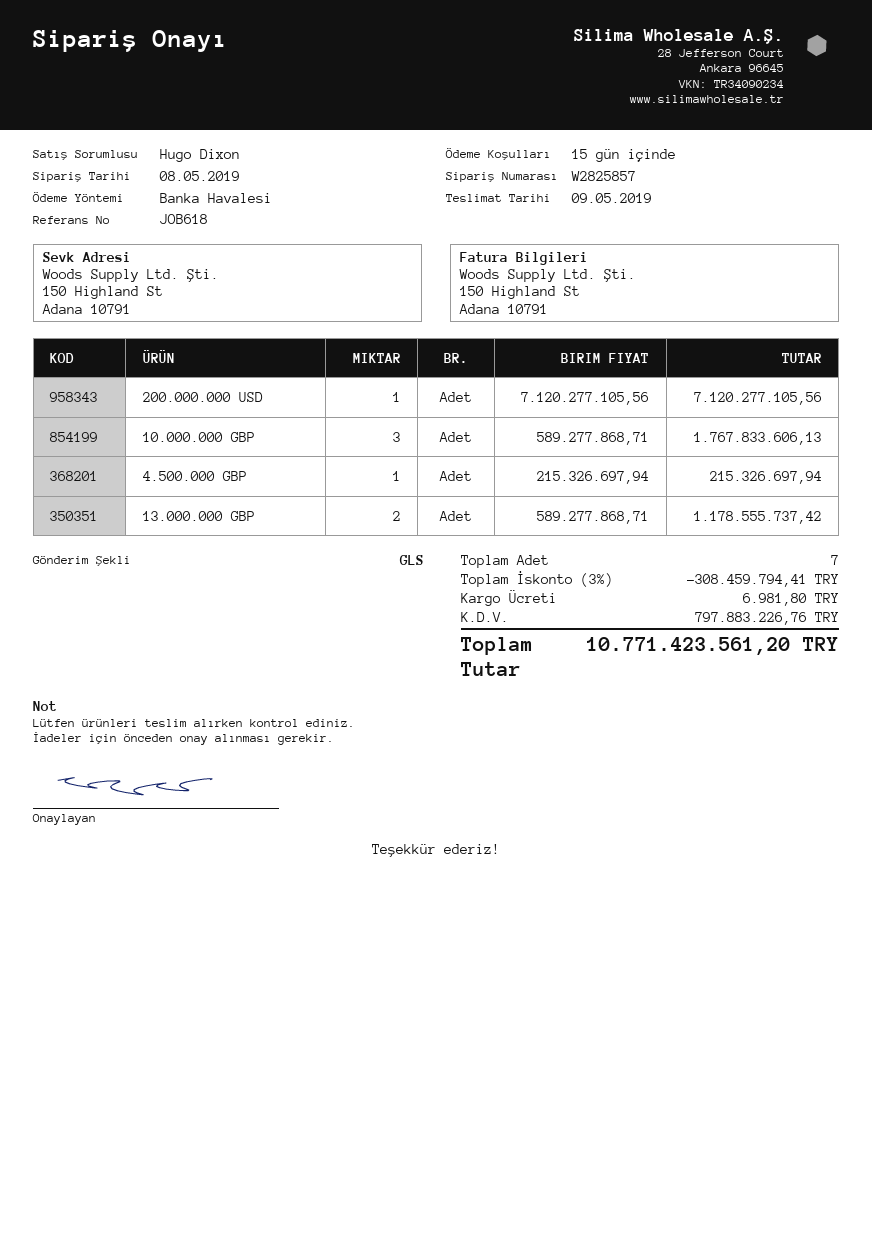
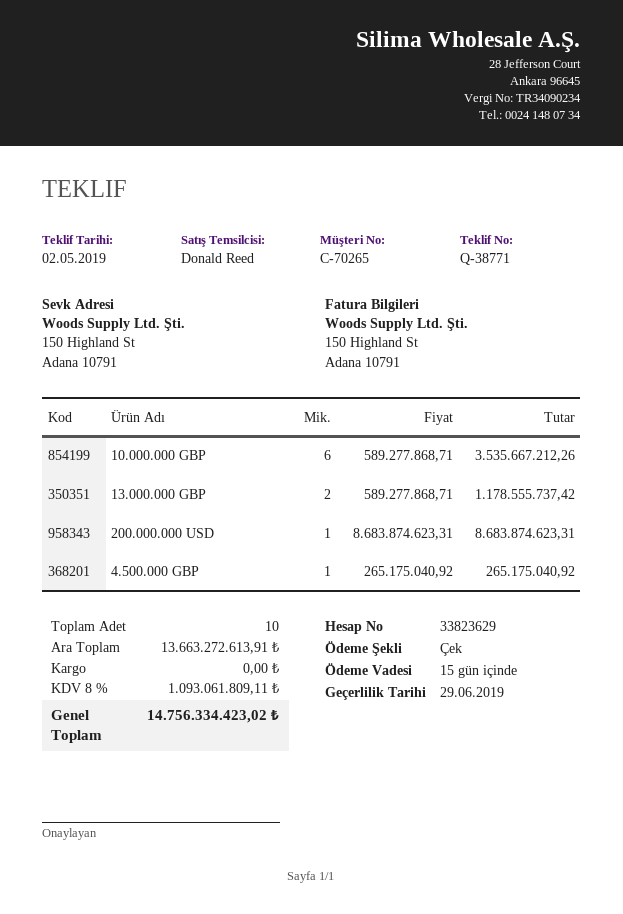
sales rep: Hugo Dixon -> Donald Reed
payment method: bank transfer -> cheque
200.000.000 USD: 1 x 7120277105.56 = 7120277105.56 -> 1 x 8683874623.31 = 8683874623.31
10.000.000 GBP: 3 x 589277868.71 = 1767833606.13 -> 6 x 589277868.71 = 3535667212.26
4.500.000 GBP: 1 x 215326697.94 = 215326697.94 -> 1 x 265175040.92 = 265175040.92
total quantity: 7 -> 10
discount: 3% = 308459794.41 -> none
shipping: 6981.80 -> 0.00
tax: 797883226.76 -> 1093061809.11
total: 10771423561.20 -> 14756334423.02

